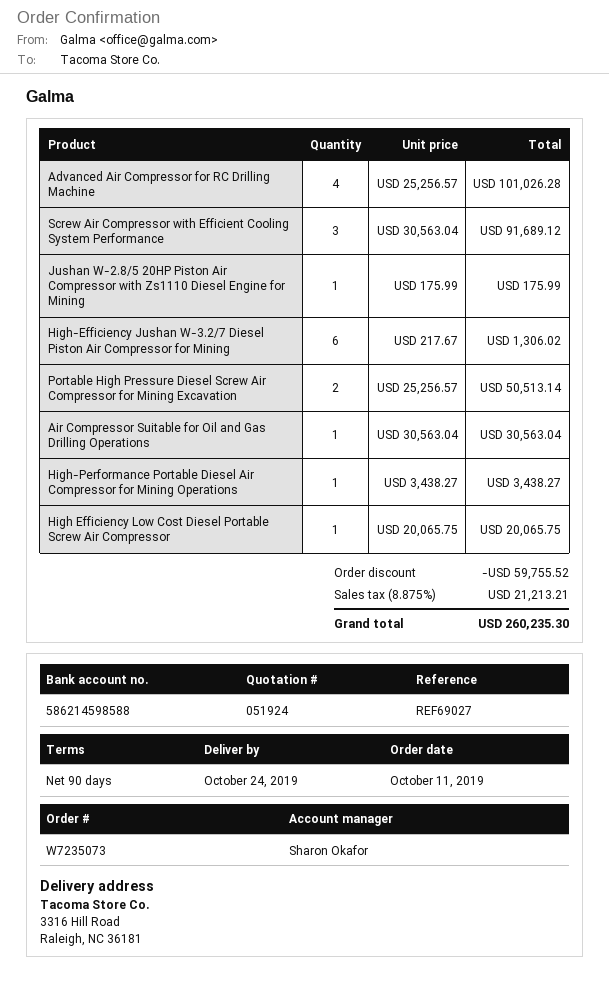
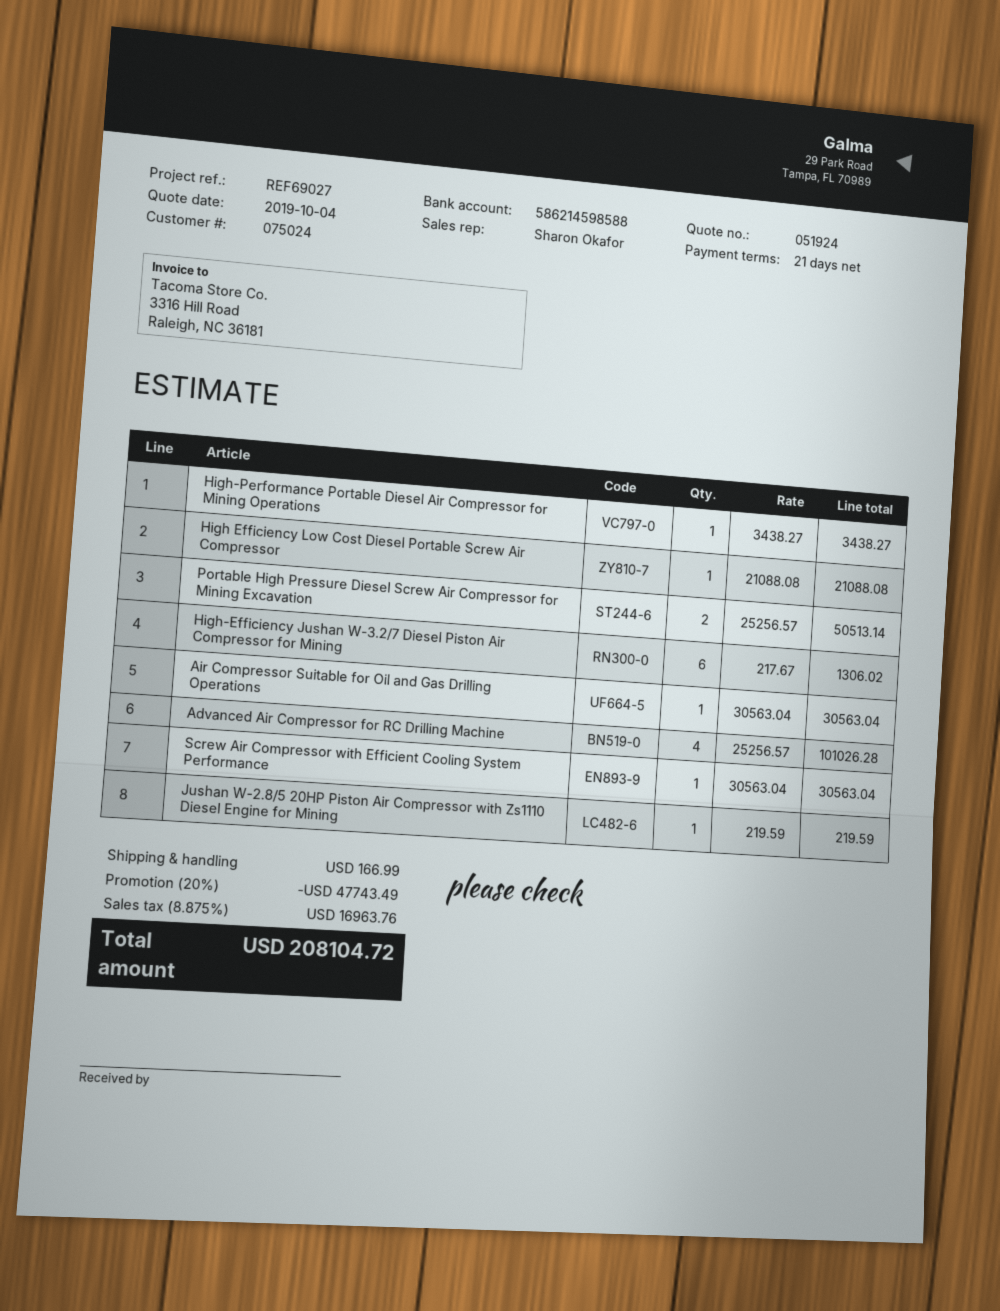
payment terms: 90 days -> 21 days
Screw Air Compressor with Efficient Cooling System Performance: 3 x 30563.04 = 91689.12 -> 1 x 30563.04 = 30563.04
Jushan W-2.8/5 20HP Piston Air Compressor with Zs1110 Diesel Engine for Mining: 1 x 175.99 = 175.99 -> 1 x 219.59 = 219.59
High Efficiency Low Cost Diesel Portable Screw Air Compressor: 1 x 20065.75 = 20065.75 -> 1 x 21088.08 = 21088.08
discount: 59755.52 -> 47743.49
shipping: none -> 166.99
tax: 8.875% = 21213.21 -> 8.875% = 16963.76
total: 260235.30 -> 208104.72

